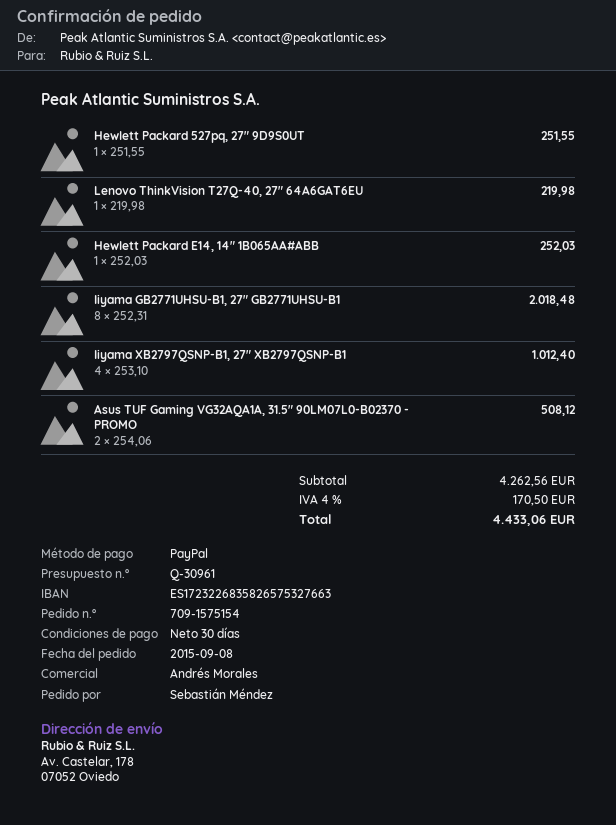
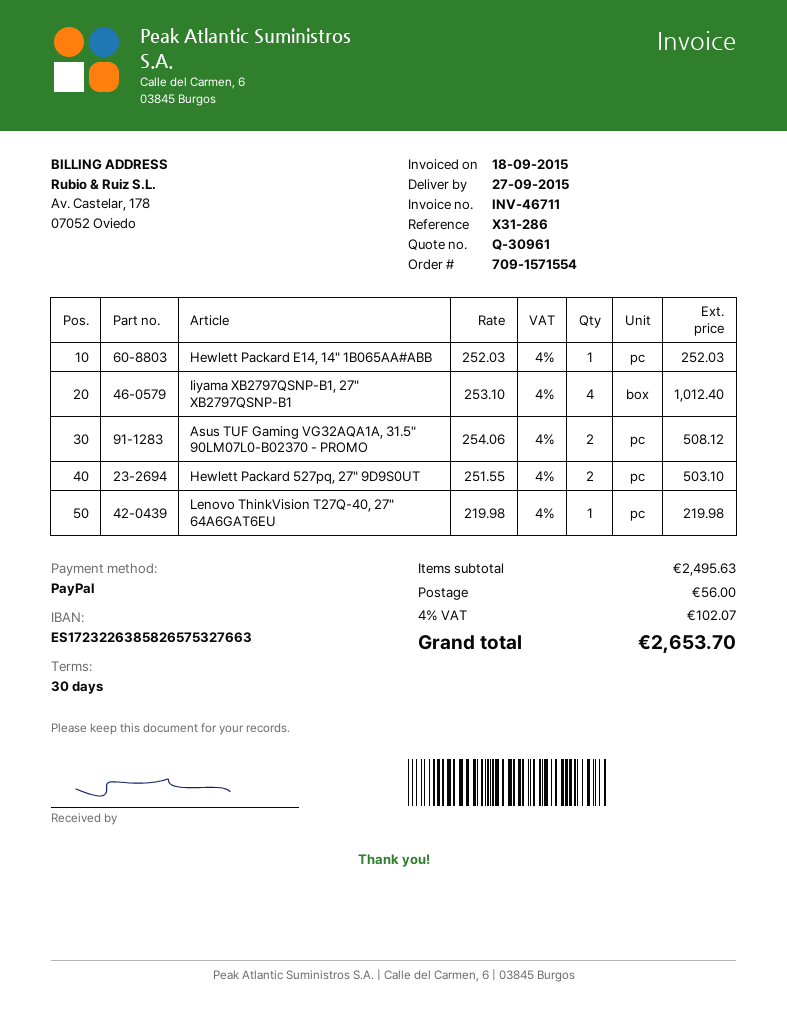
order number: 709-1575154 -> 709-1571554
bank account: ES1723226835826575327663 -> ES1723226385826575327663
Hewlett Packard 527pq, 27" 9D9S0UT: 1 x 251.55 = 251.55 -> 2 x 251.55 = 503.10
Iiyama GB2771UHSU-B1, 27" GB2771UHSU-B1: 8 x 252.31 = 2018.48 -> none
subtotal: 4262.56 -> 2495.63
shipping: none -> 56.00
tax: 4% = 170.50 -> 4% = 102.07
total: 4433.06 -> 2653.70

